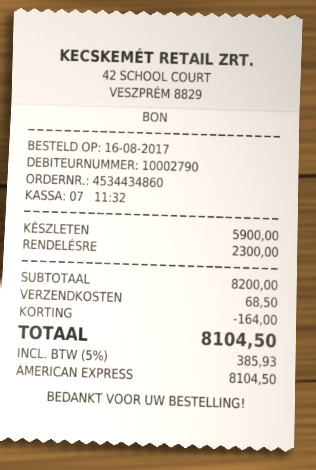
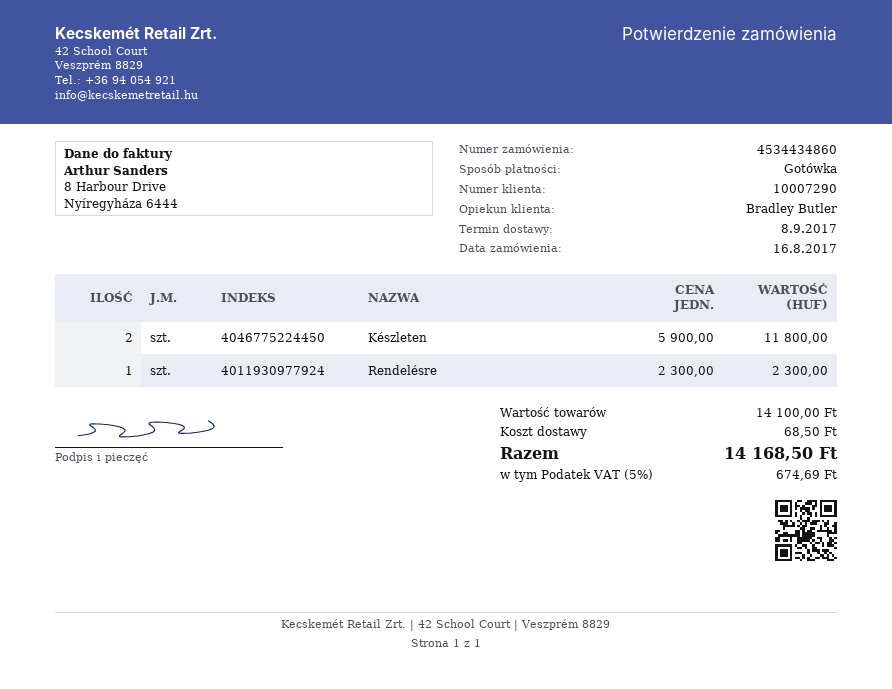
customer number: 10002790 -> 10007290
payment method: American Express -> cash
KÉSZLETEN: 1 x 5900.00 = 5900.00 -> 2 x 5900.00 = 11800.00
subtotal: 8200.00 -> 14100.00
discount: 164.00 -> none
tax: 5% = 385.93 -> 5% = 674.69
total: 8104.50 -> 14168.50

